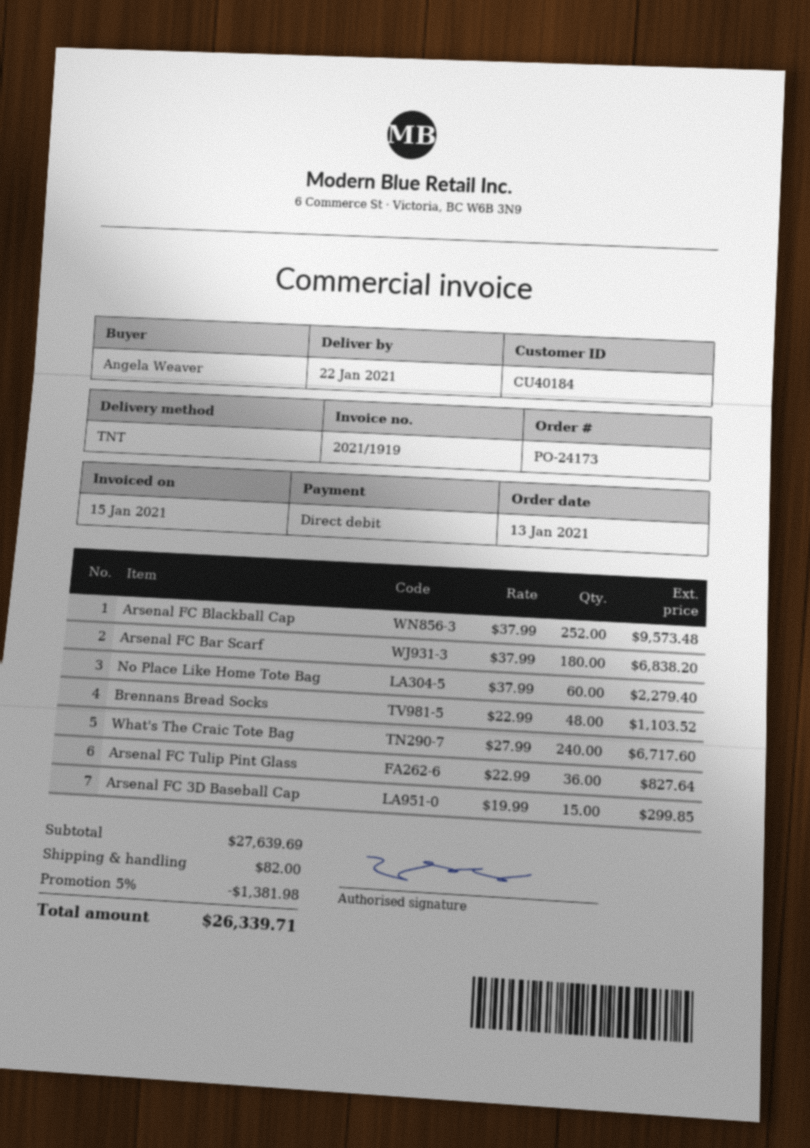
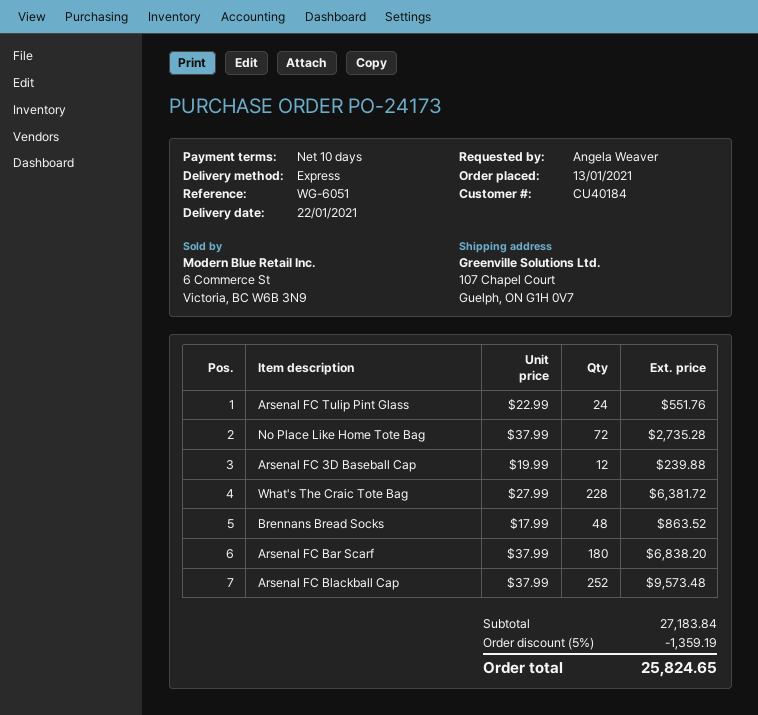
shipping method: TNT -> express
No Place Like Home Tote Bag: 60 x 37.99 = 2279.40 -> 72 x 37.99 = 2735.28
Brennans Bread Socks: 48 x 22.99 = 1103.52 -> 48 x 17.99 = 863.52
What's The Craic Tote Bag: 240 x 27.99 = 6717.60 -> 228 x 27.99 = 6381.72
Arsenal FC Tulip Pint Glass: 36 x 22.99 = 827.64 -> 24 x 22.99 = 551.76
Arsenal FC 3D Baseball Cap: 15 x 19.99 = 299.85 -> 12 x 19.99 = 239.88
subtotal: 27639.69 -> 27183.84
discount: 5% = 1381.98 -> 5% = 1359.19
shipping: 82.00 -> none
total: 26339.71 -> 25824.65

